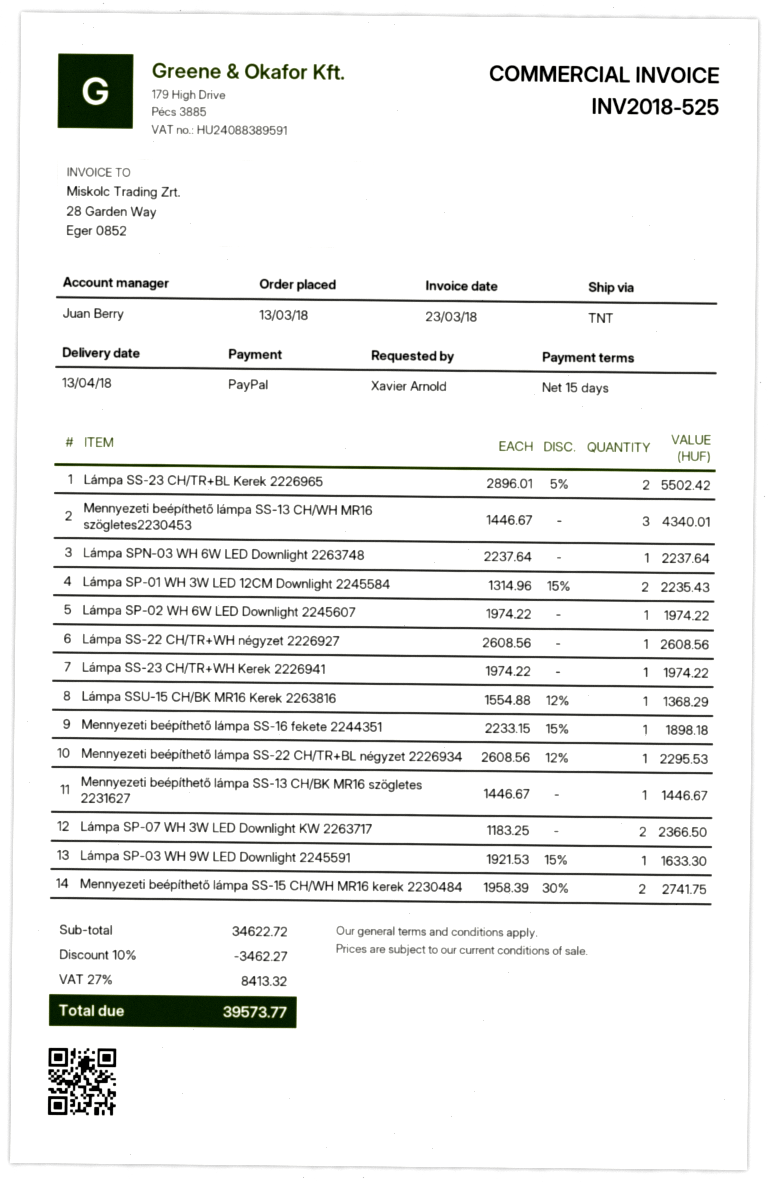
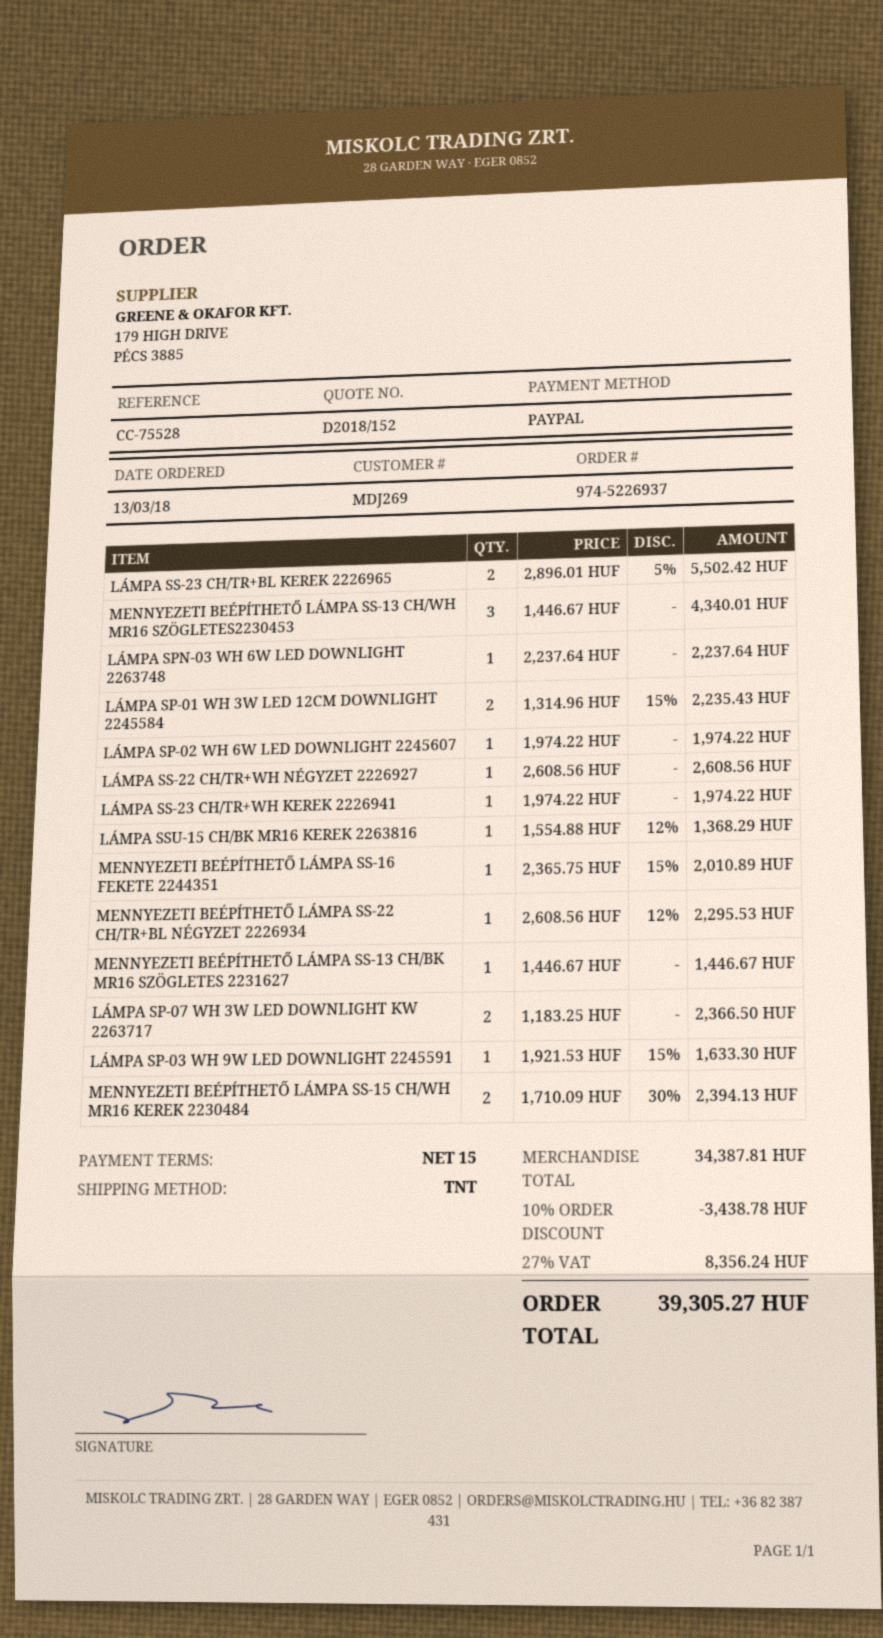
Mennyezeti beépíthető lámpa SS-16 fekete 2244351: 1 x 2233.15 - 15% = 1898.18 -> 1 x 2365.75 - 15% = 2010.89
Mennyezeti beépíthető lámpa SS-15 CH/WH MR16 kerek 2230484: 2 x 1958.39 - 30% = 2741.75 -> 2 x 1710.09 - 30% = 2394.13
subtotal: 34622.72 -> 34387.81
discount: 10% = 3462.27 -> 10% = 3438.78
tax: 27% = 8413.32 -> 27% = 8356.24
total: 39573.77 -> 39305.27

